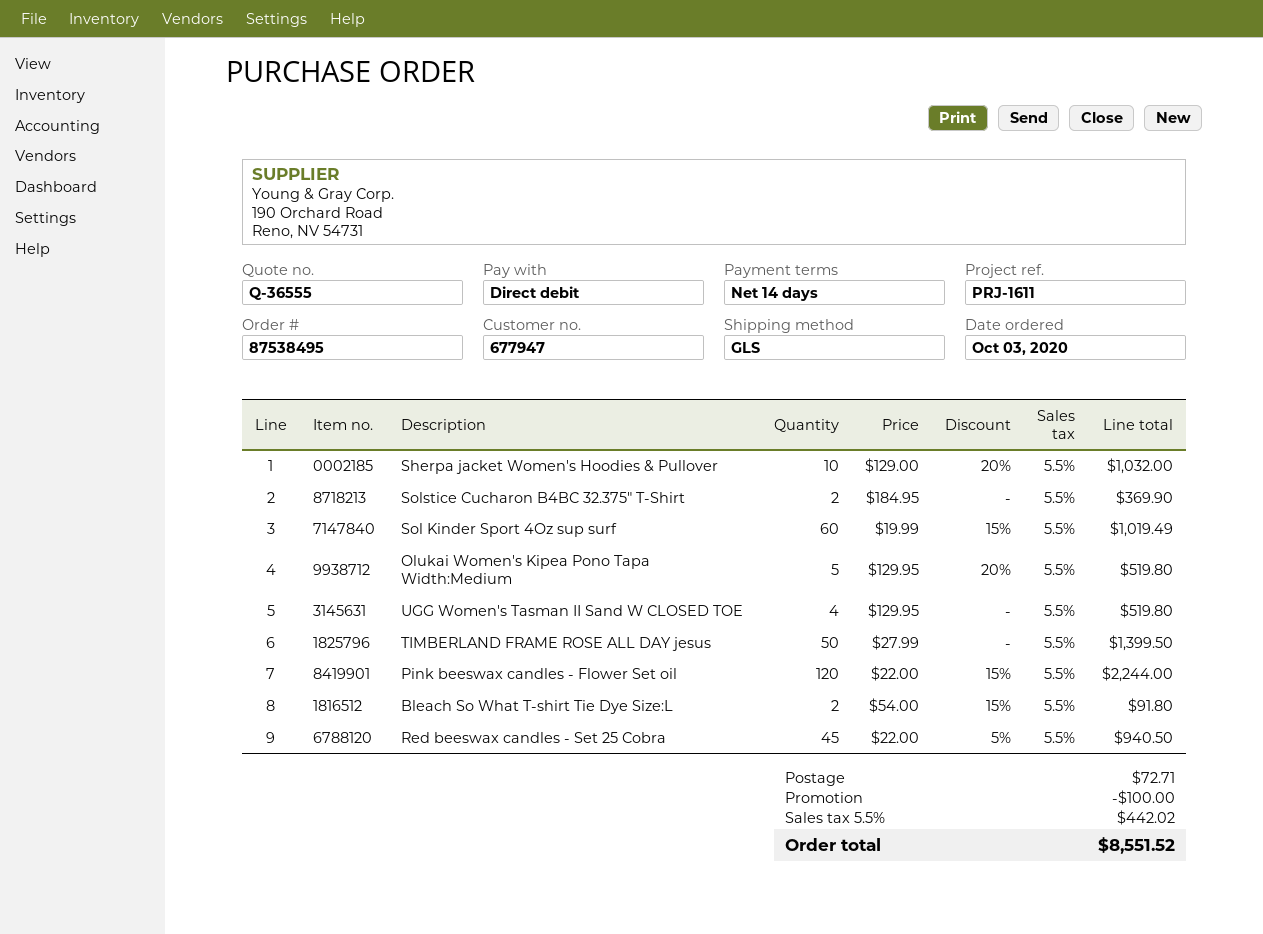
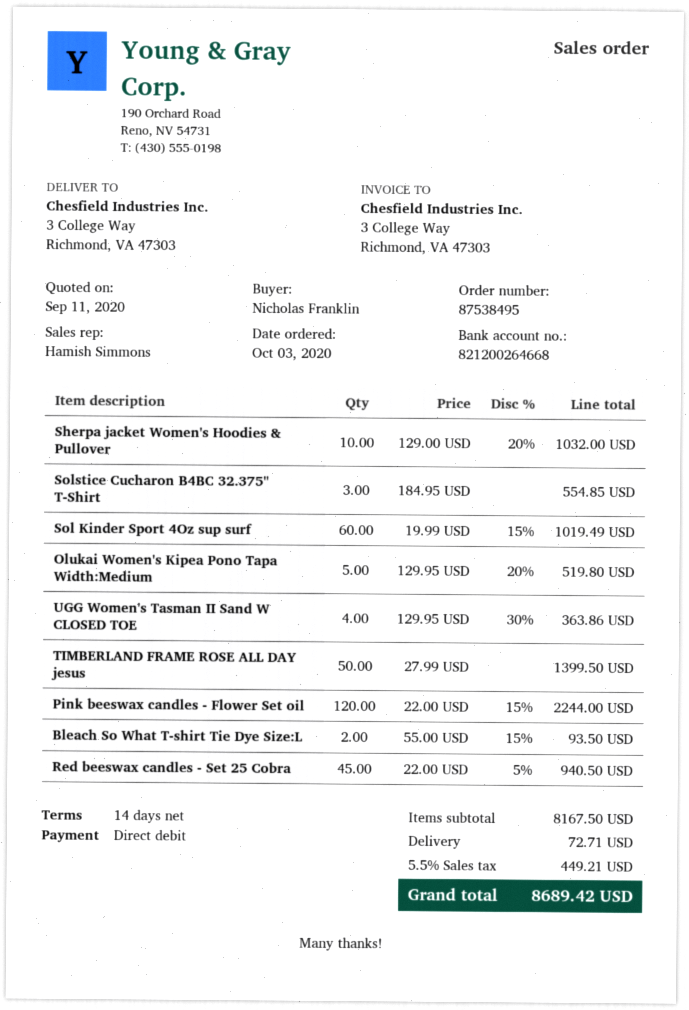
Solstice Cucharon B4BC 32.375" T-Shirt: 2 x 184.95 = 369.90 -> 3 x 184.95 = 554.85
UGG Women's Tasman II Sand W CLOSED TOE: 4 x 129.95 = 519.80 -> 4 x 129.95 - 30% = 363.86
Bleach So What T-shirt Tie Dye Size:L: 2 x 54.00 - 15% = 91.80 -> 2 x 55.00 - 15% = 93.50
discount: 100.00 -> none
tax: 5.5% = 442.02 -> 5.5% = 449.21
total: 8551.52 -> 8689.42

